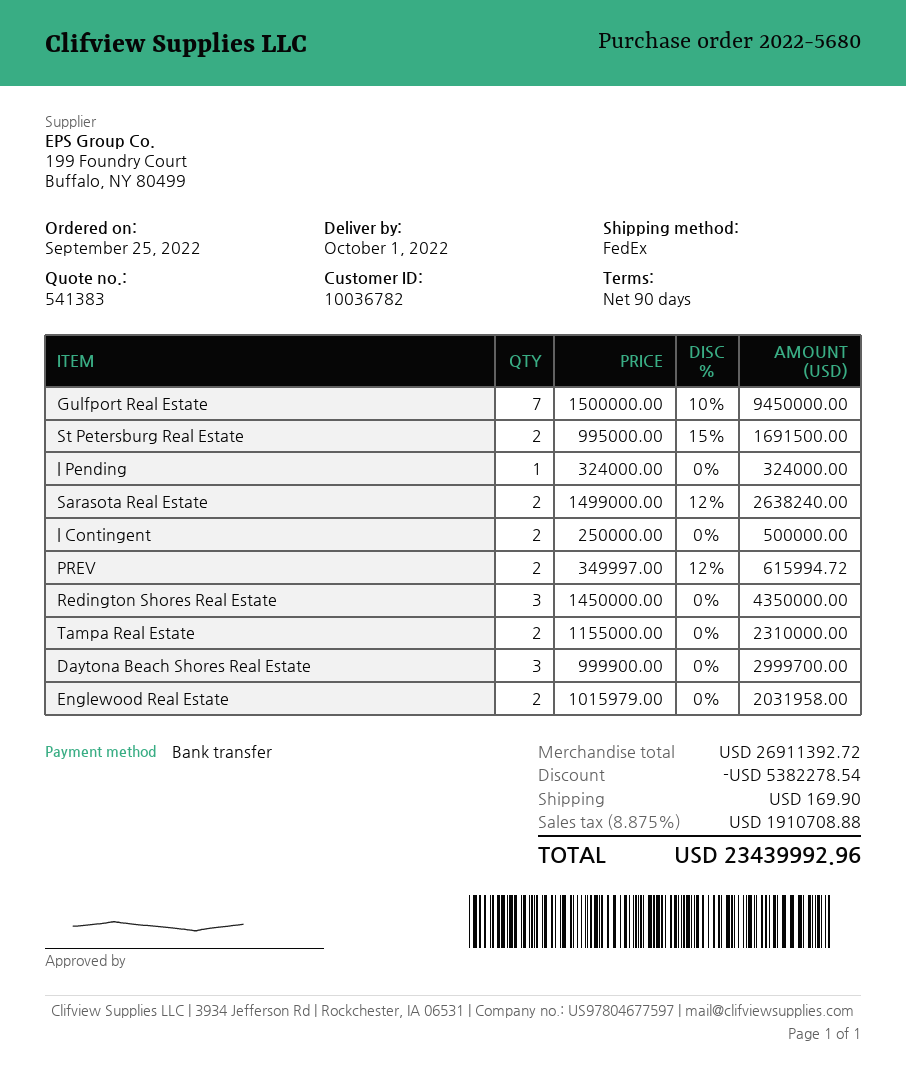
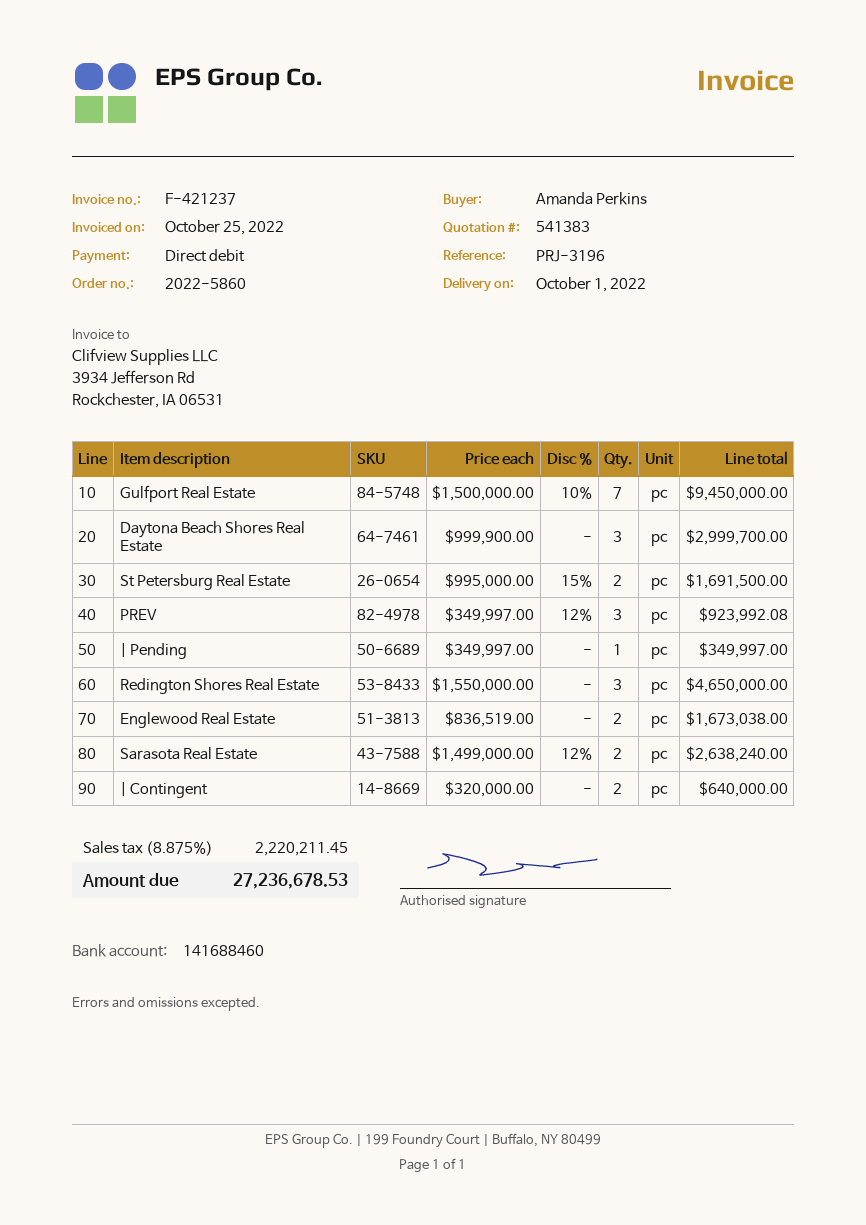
order number: 2022-5680 -> 2022-5860
payment method: bank transfer -> direct debit
| Pending: 1 x 324000.00 = 324000.00 -> 1 x 349997.00 = 349997.00
| Contingent: 2 x 250000.00 = 500000.00 -> 2 x 320000.00 = 640000.00
PREV: 2 x 349997.00 - 12% = 615994.72 -> 3 x 349997.00 - 12% = 923992.08
Redington Shores Real Estate: 3 x 1450000.00 = 4350000.00 -> 3 x 1550000.00 = 4650000.00
Tampa Real Estate: 2 x 1155000.00 = 2310000.00 -> none
Englewood Real Estate: 2 x 1015979.00 = 2031958.00 -> 2 x 836519.00 = 1673038.00
discount: 5382278.54 -> none
shipping: 169.90 -> none
tax: 8.875% = 1910708.88 -> 8.875% = 2220211.45
total: 23439992.96 -> 27236678.53

